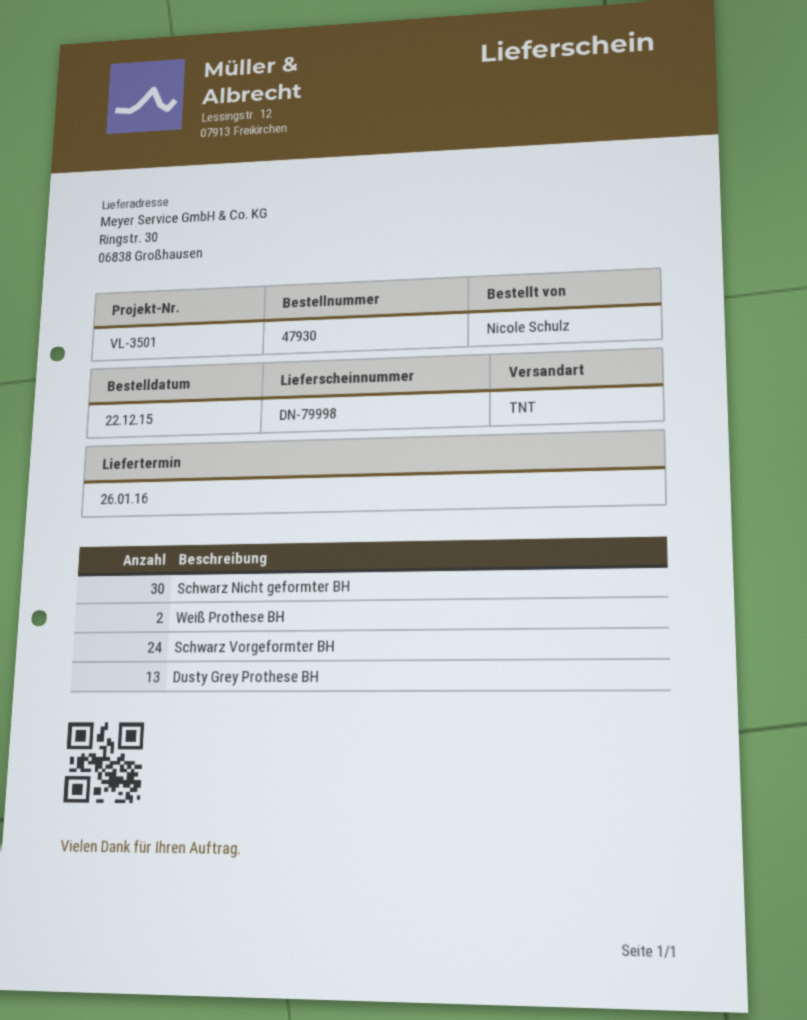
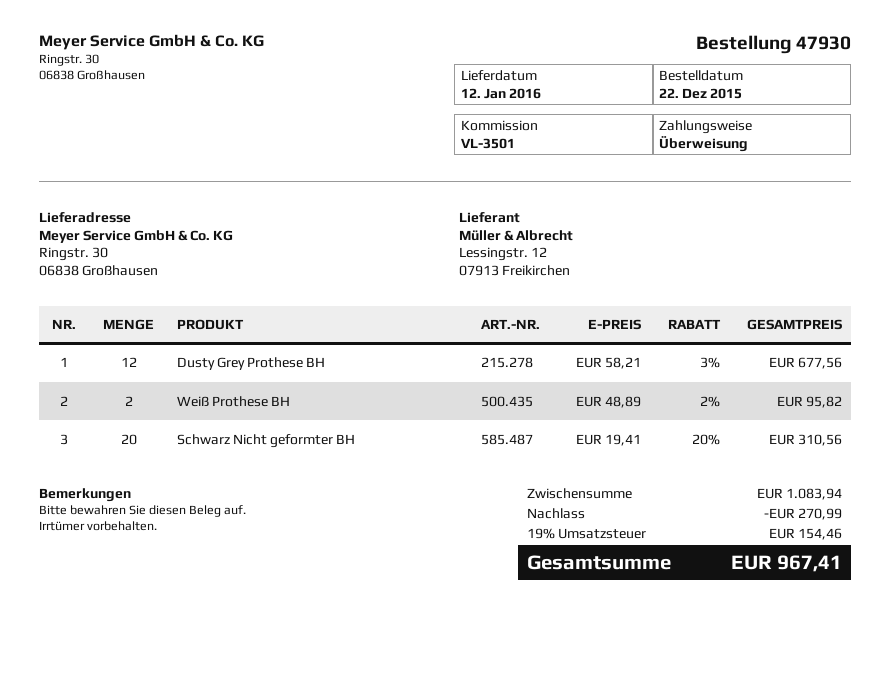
delivery date: 2016-01-26 -> 2016-01-12
Schwarz Nicht geformter BH: 30 -> 20
Schwarz Vorgeformter BH: 24 -> none
Dusty Grey Prothese BH: 13 -> 12

